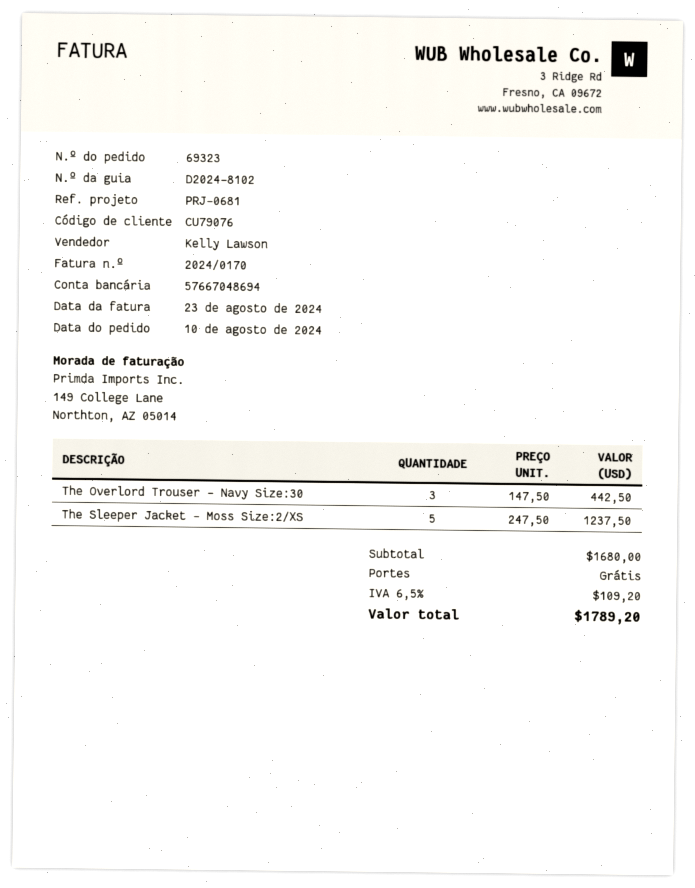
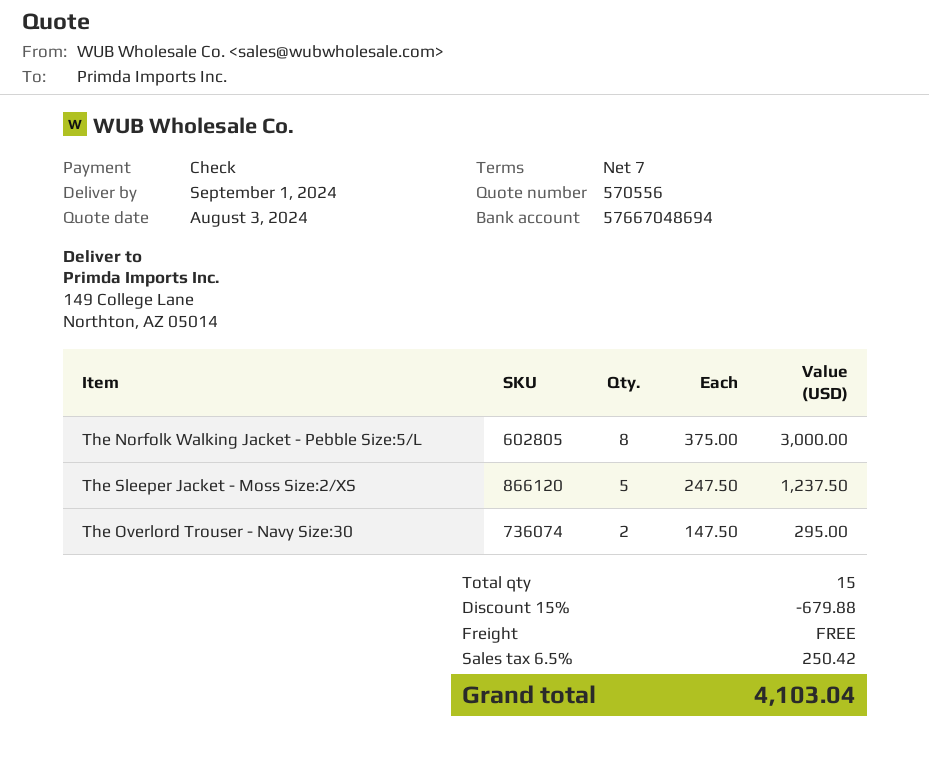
The Overlord Trouser - Navy Size:30: 3 x 147.50 = 442.50 -> 2 x 147.50 = 295.00
The Norfolk Walking Jacket - Pebble Size:5/L: none -> 8 x 375.00 = 3000.00
discount: none -> 15% = 679.88
tax: 6.5% = 109.20 -> 6.5% = 250.42
total: 1789.20 -> 4103.04

